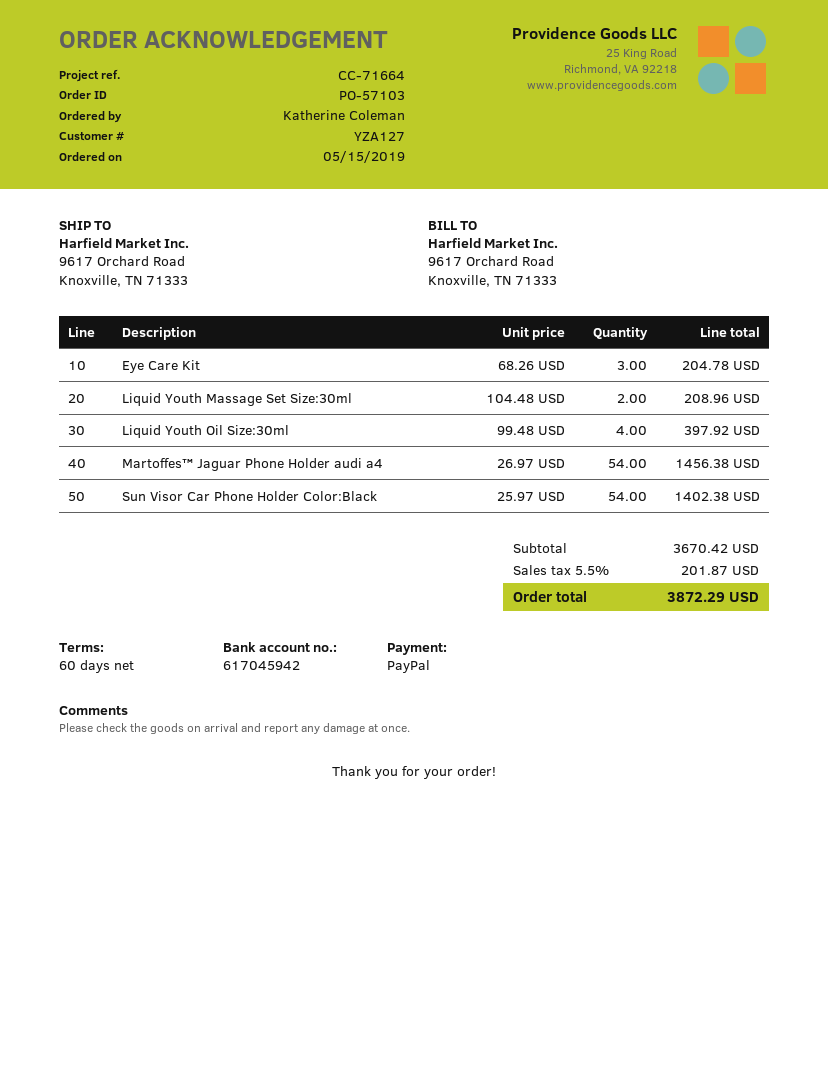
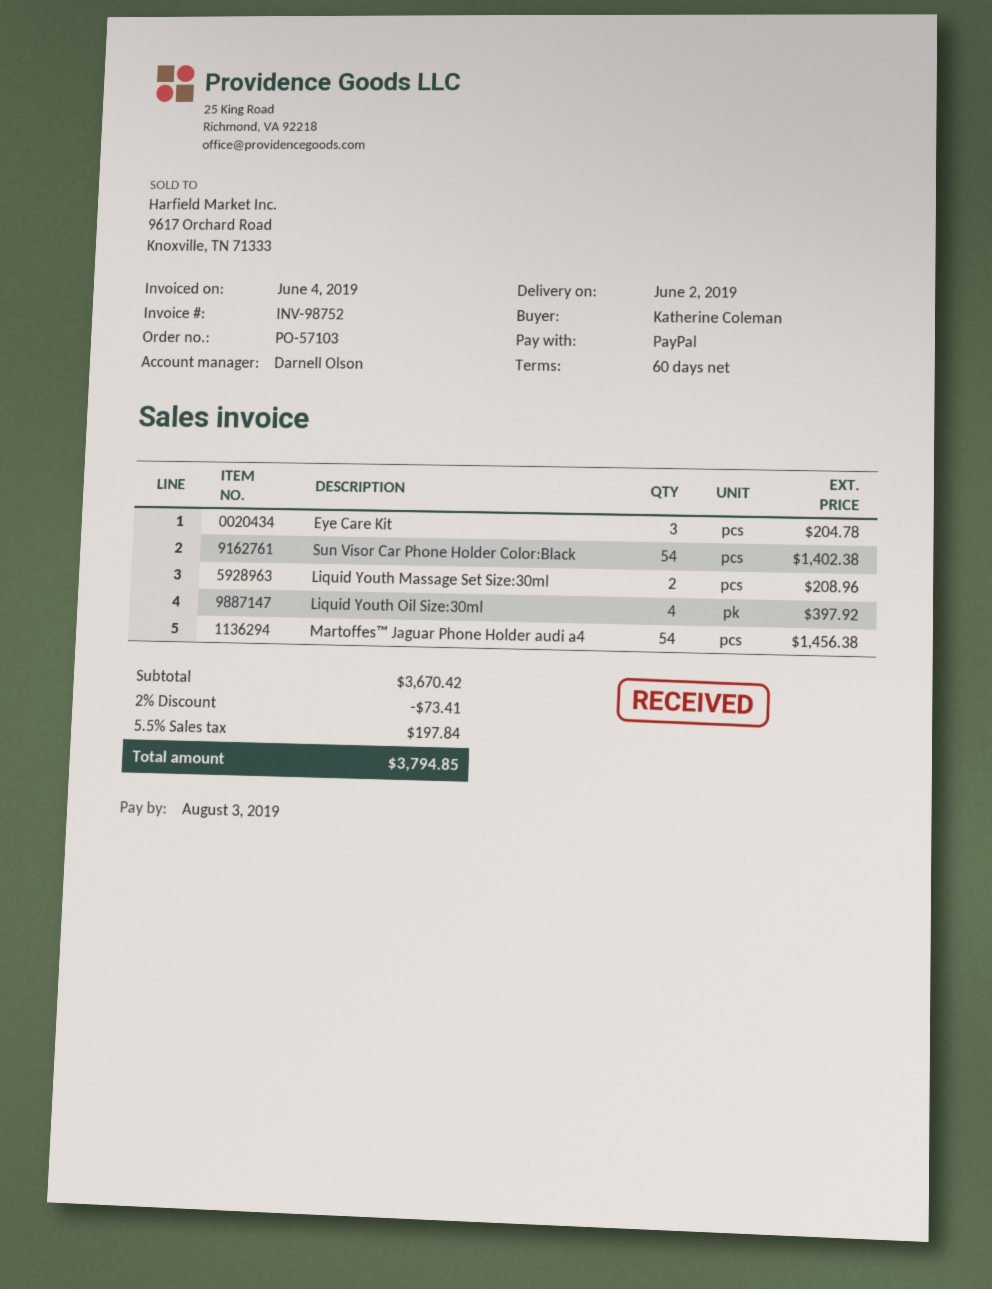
discount: none -> 2% = 73.41
tax: 5.5% = 201.87 -> 5.5% = 197.84
total: 3872.29 -> 3794.85

